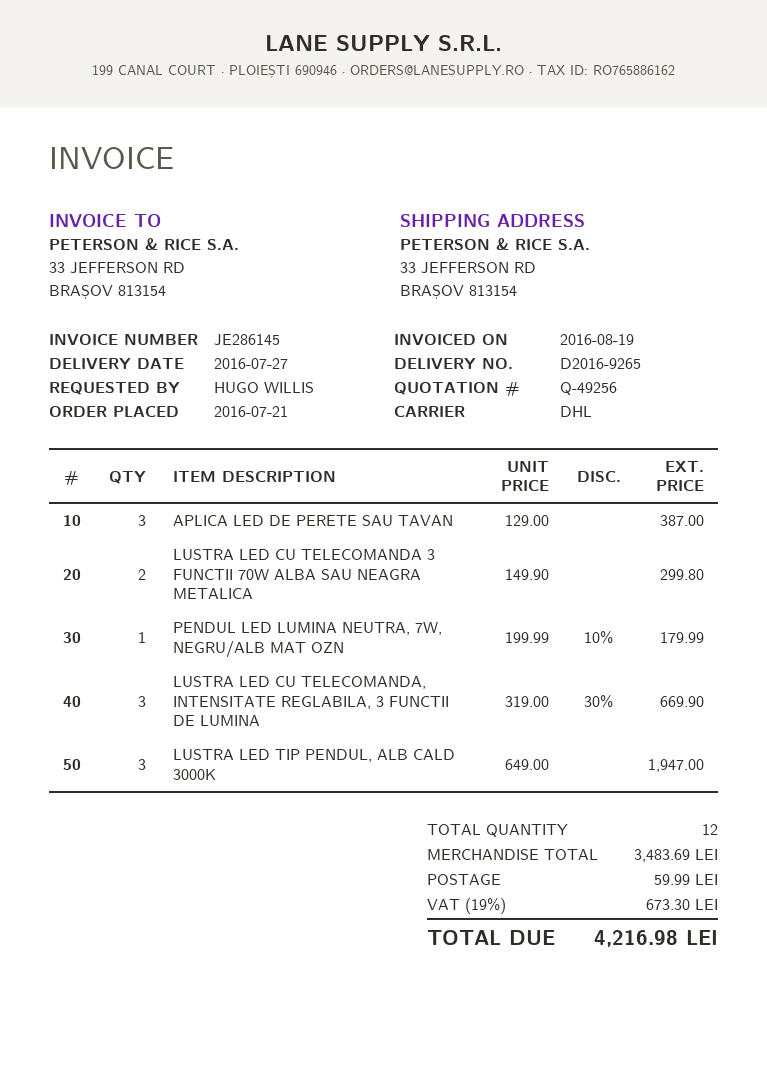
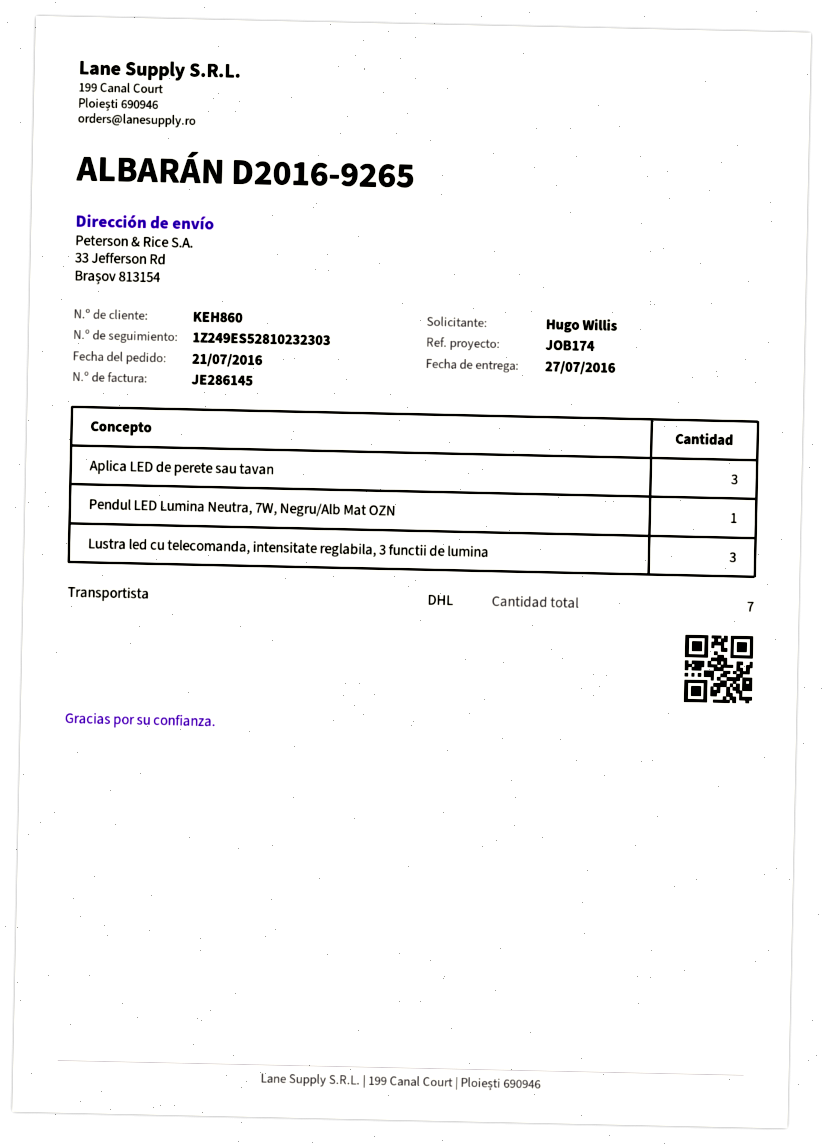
LUSTRA LED CU TELECOMANDA 3 FUNCTII 70W ALBA SAU NEAGRA METALICA: 2 -> none
LUSTRA LED TIP PENDUL, ALB CALD 3000K: 3 -> none
total quantity: 12 -> 7

